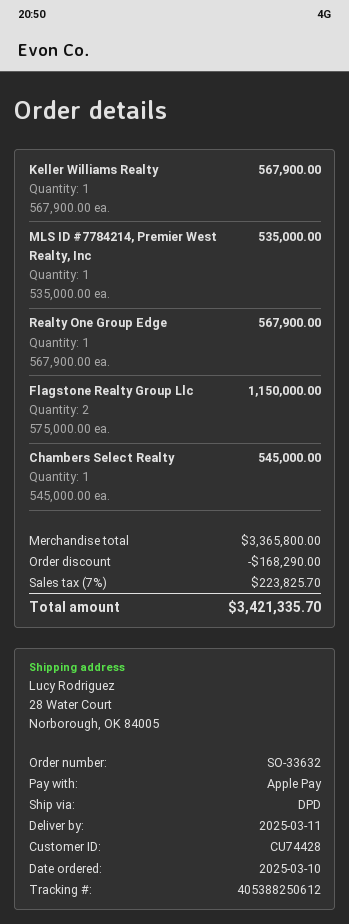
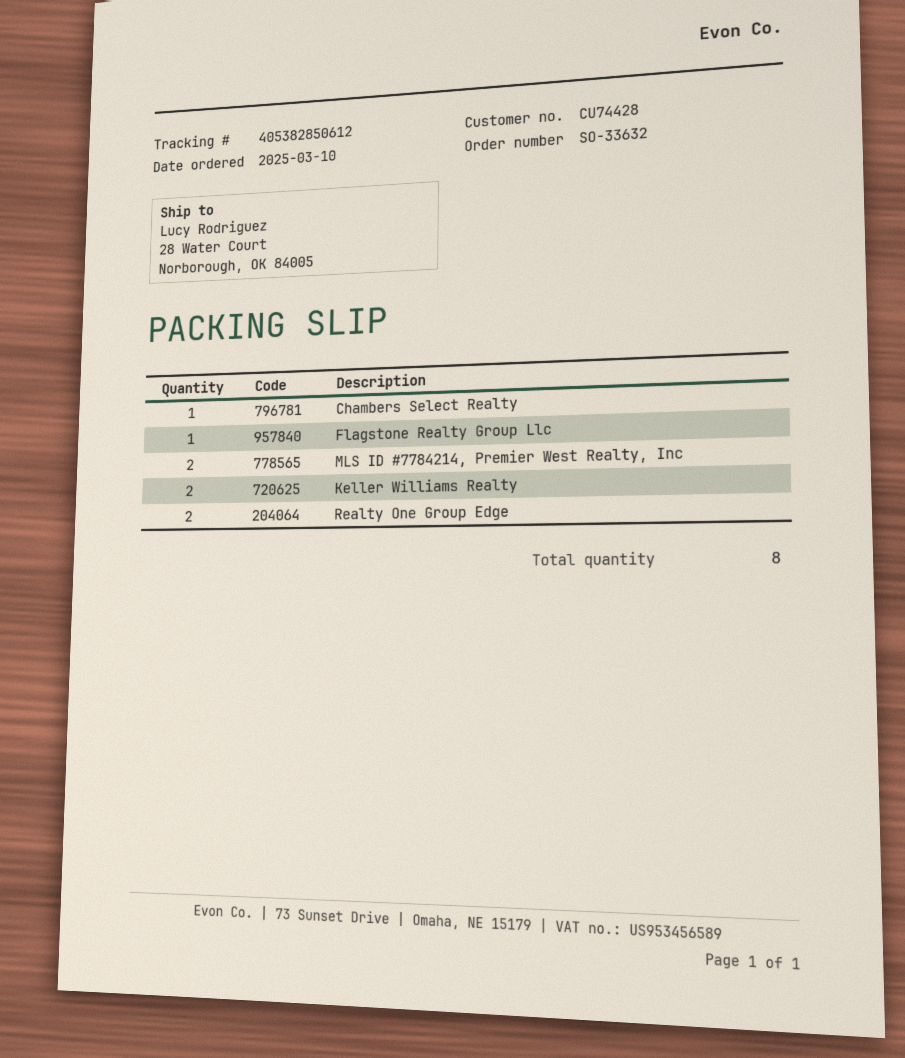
tracking number: 405388250612 -> 405382850612
Keller Williams Realty: 1 -> 2
MLS ID #7784214, Premier West Realty, Inc: 1 -> 2
Realty One Group Edge: 1 -> 2
Flagstone Realty Group Llc: 2 -> 1

